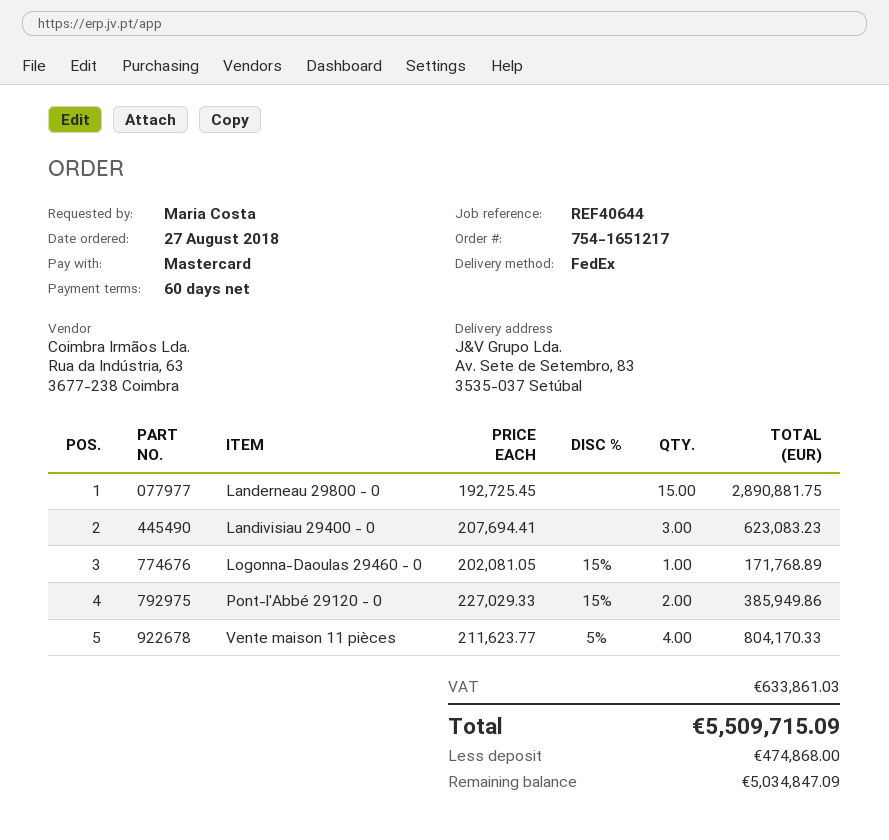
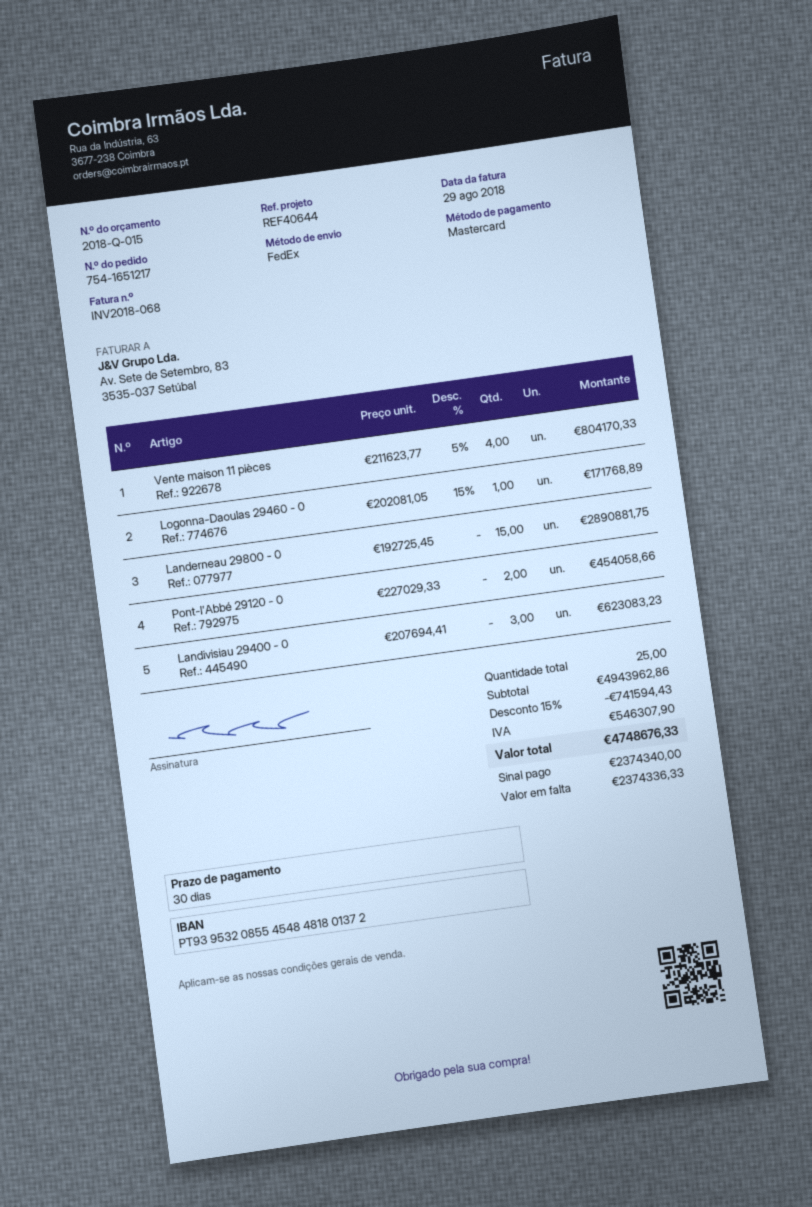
payment terms: 60 days -> 30 days
Pont-l'Abbé 29120 - 0: 2 x 227029.33 - 15% = 385949.86 -> 2 x 227029.33 = 454058.66
discount: none -> 15% = 741594.43
tax: 633861.03 -> 546307.90
total: 5509715.09 -> 4748676.33
deposit: 474868.00 -> 2374340.00
balance: 5034847.09 -> 2374336.33

